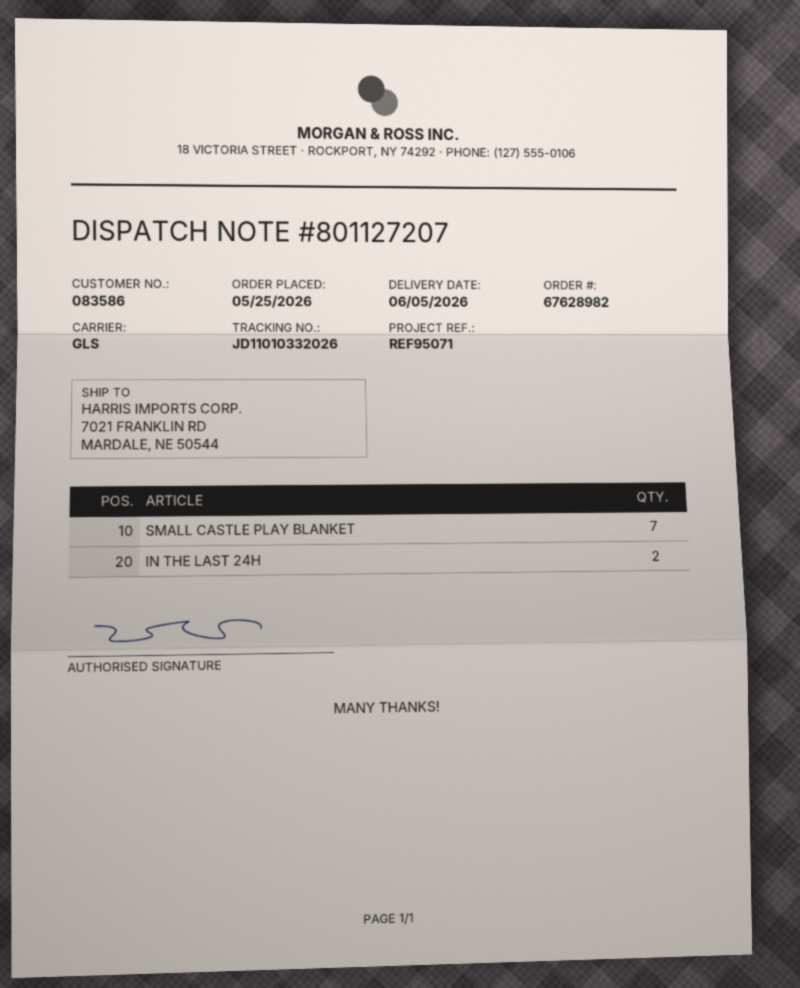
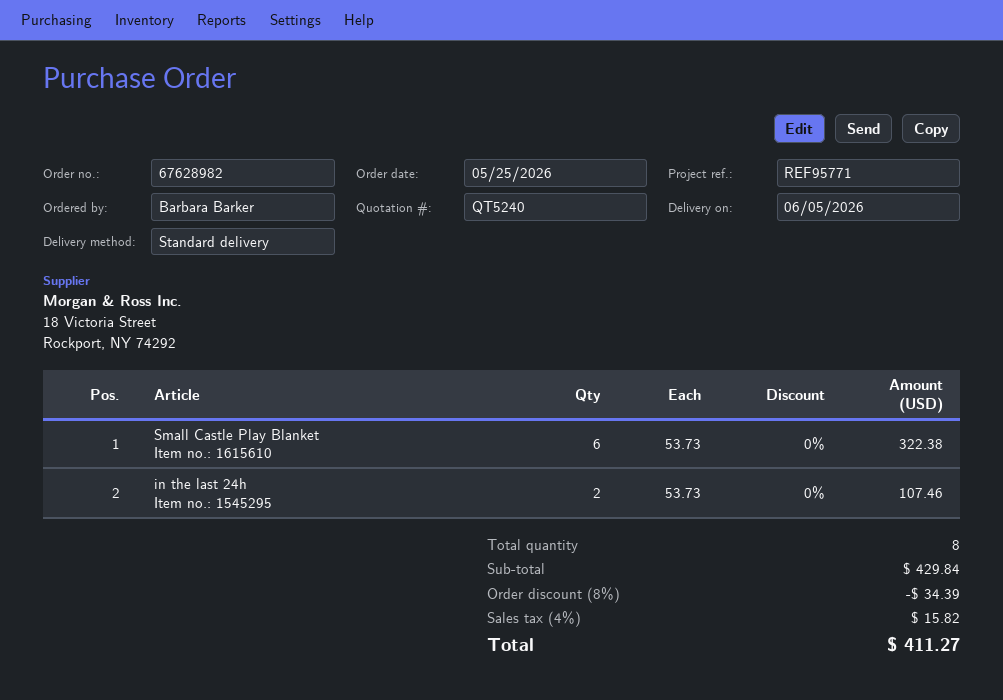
reference: REF95071 -> REF95771
shipping method: GLS -> standard
SMALL CASTLE PLAY BLANKET: 7 -> 6

